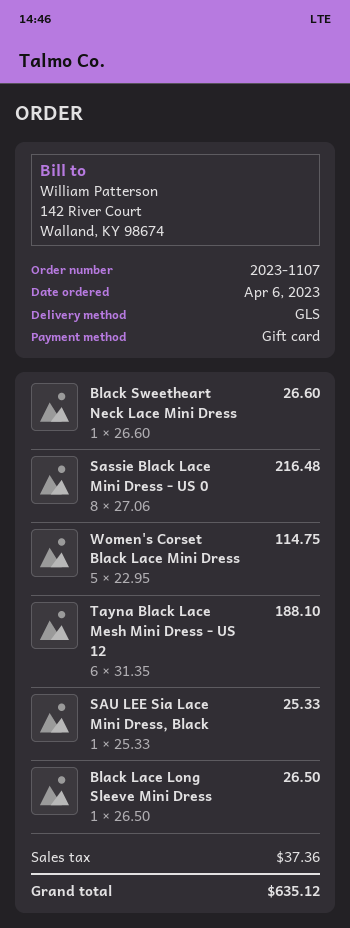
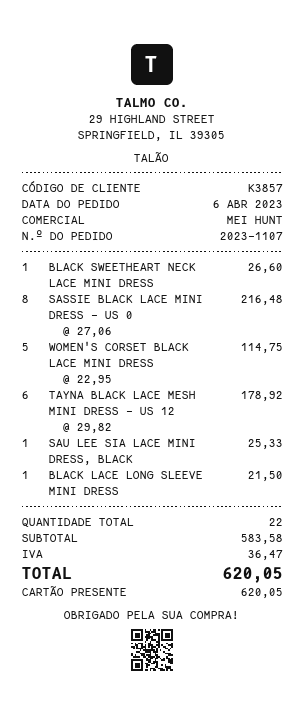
Tayna Black Lace Mesh Mini Dress - US 12: 6 x 31.35 = 188.10 -> 6 x 29.82 = 178.92
Black Lace Long Sleeve Mini Dress: 1 x 26.50 = 26.50 -> 1 x 21.50 = 21.50
tax: 37.36 -> 36.47
total: 635.12 -> 620.05

